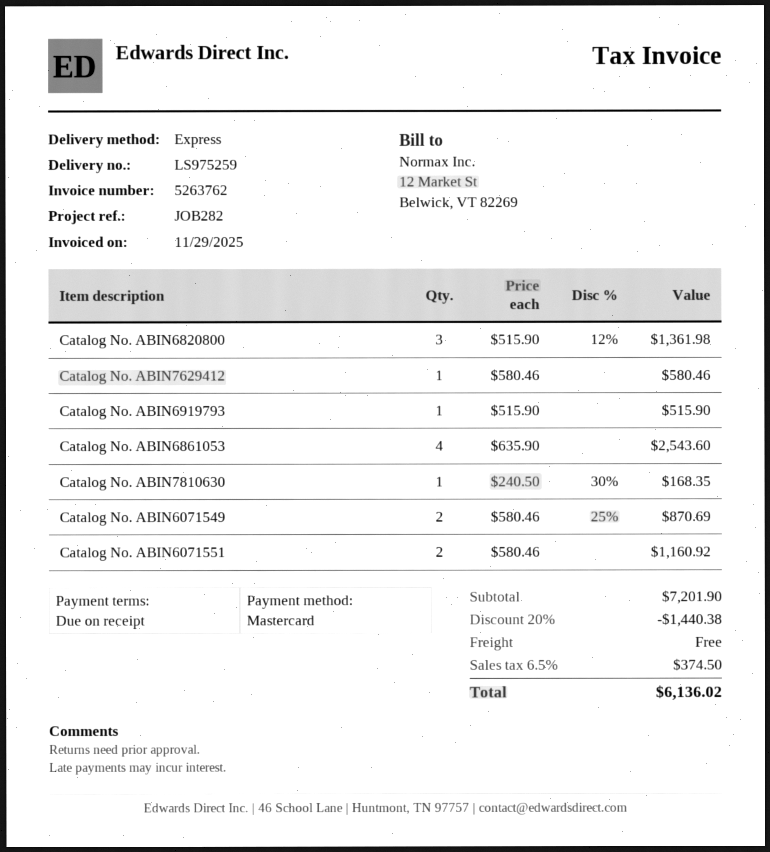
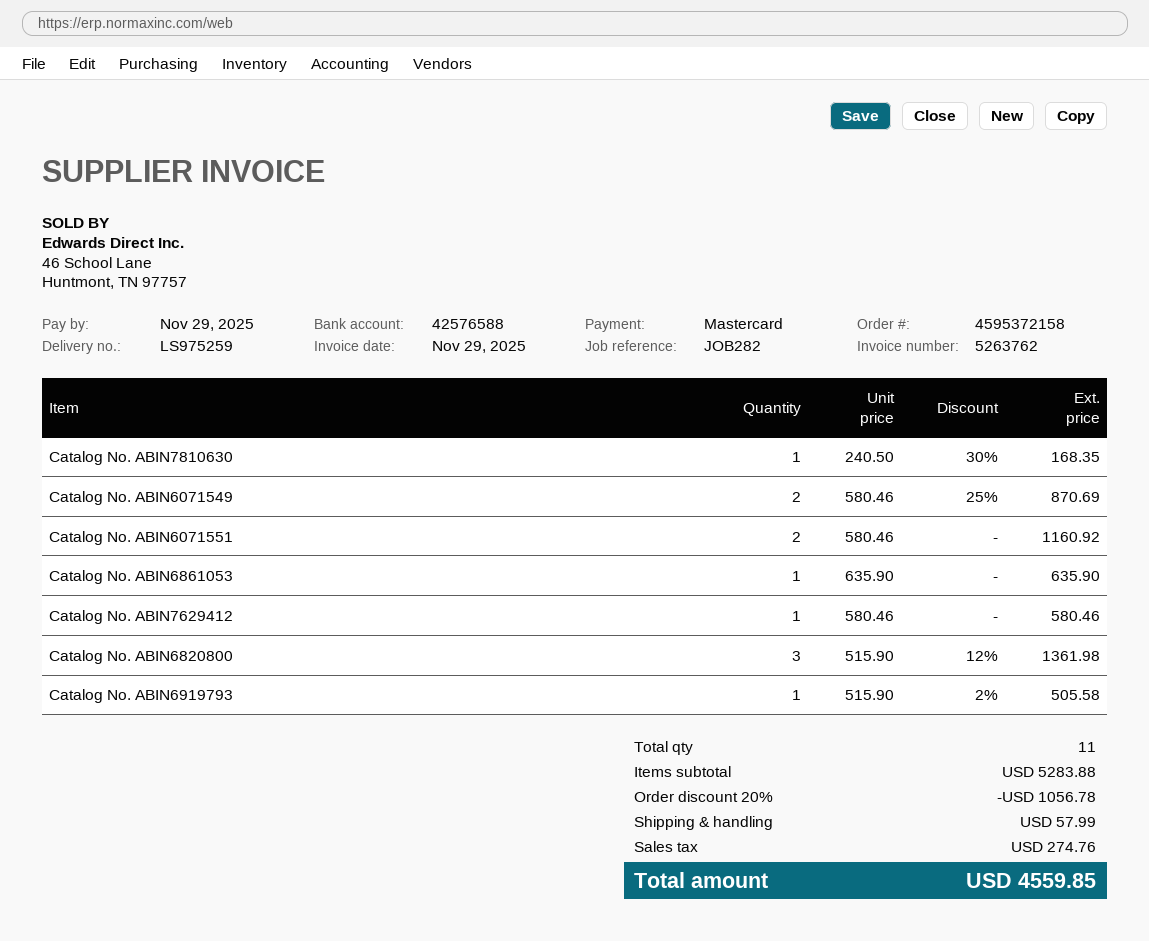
Catalog No. ABIN6919793: 1 x 515.90 = 515.90 -> 1 x 515.90 - 2% = 505.58
Catalog No. ABIN6861053: 4 x 635.90 = 2543.60 -> 1 x 635.90 = 635.90
subtotal: 7201.90 -> 5283.88
discount: 20% = 1440.38 -> 20% = 1056.78
shipping: 0.00 -> 57.99
tax: 374.50 -> 274.76
total: 6136.02 -> 4559.85

